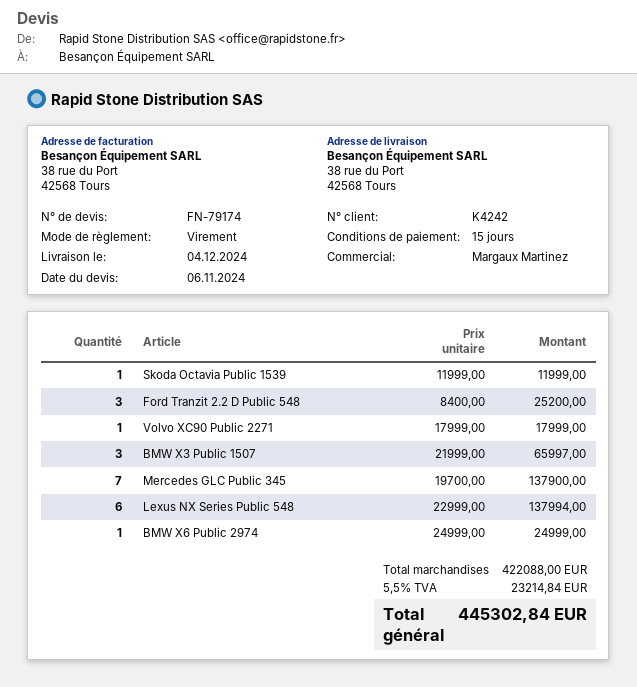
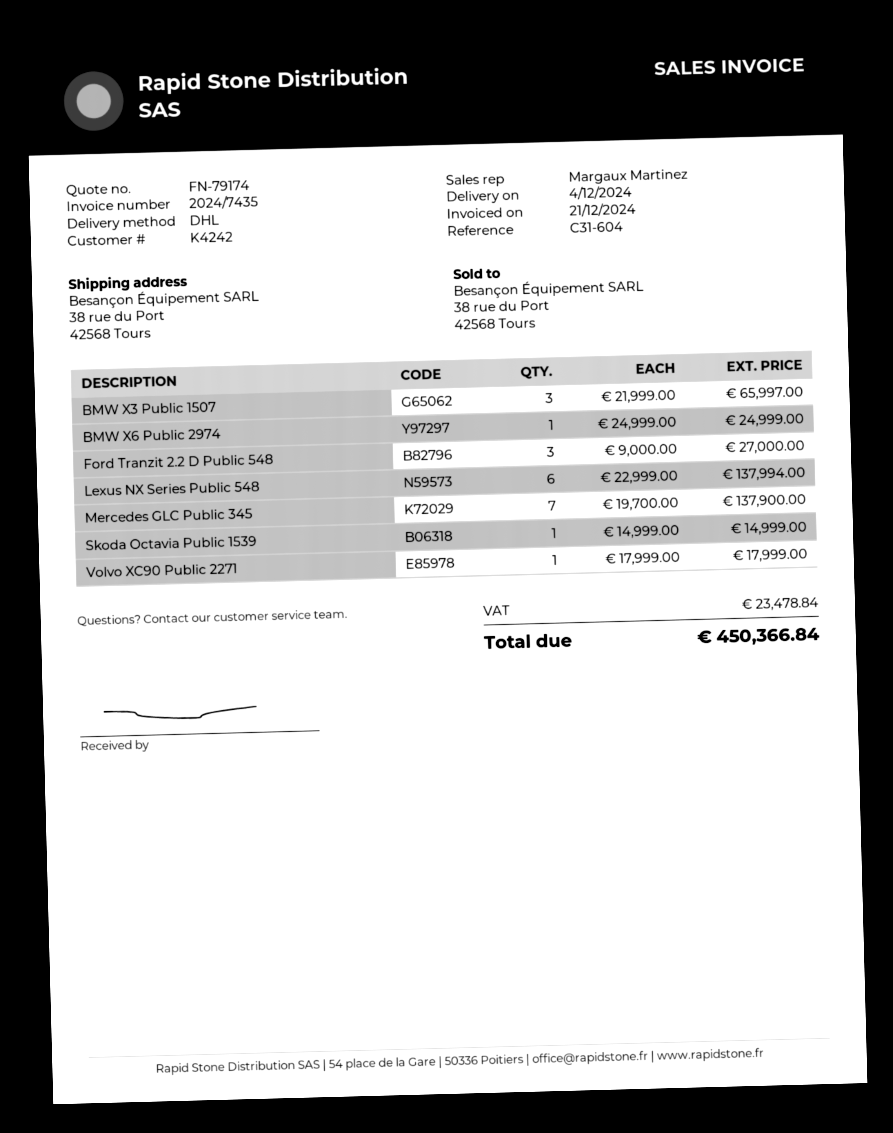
Skoda Octavia Public 1539: 1 x 11999.00 = 11999.00 -> 1 x 14999.00 = 14999.00
Ford Tranzit 2.2 D Public 548: 3 x 8400.00 = 25200.00 -> 3 x 9000.00 = 27000.00
tax: 23214.84 -> 23478.84
total: 445302.84 -> 450366.84

